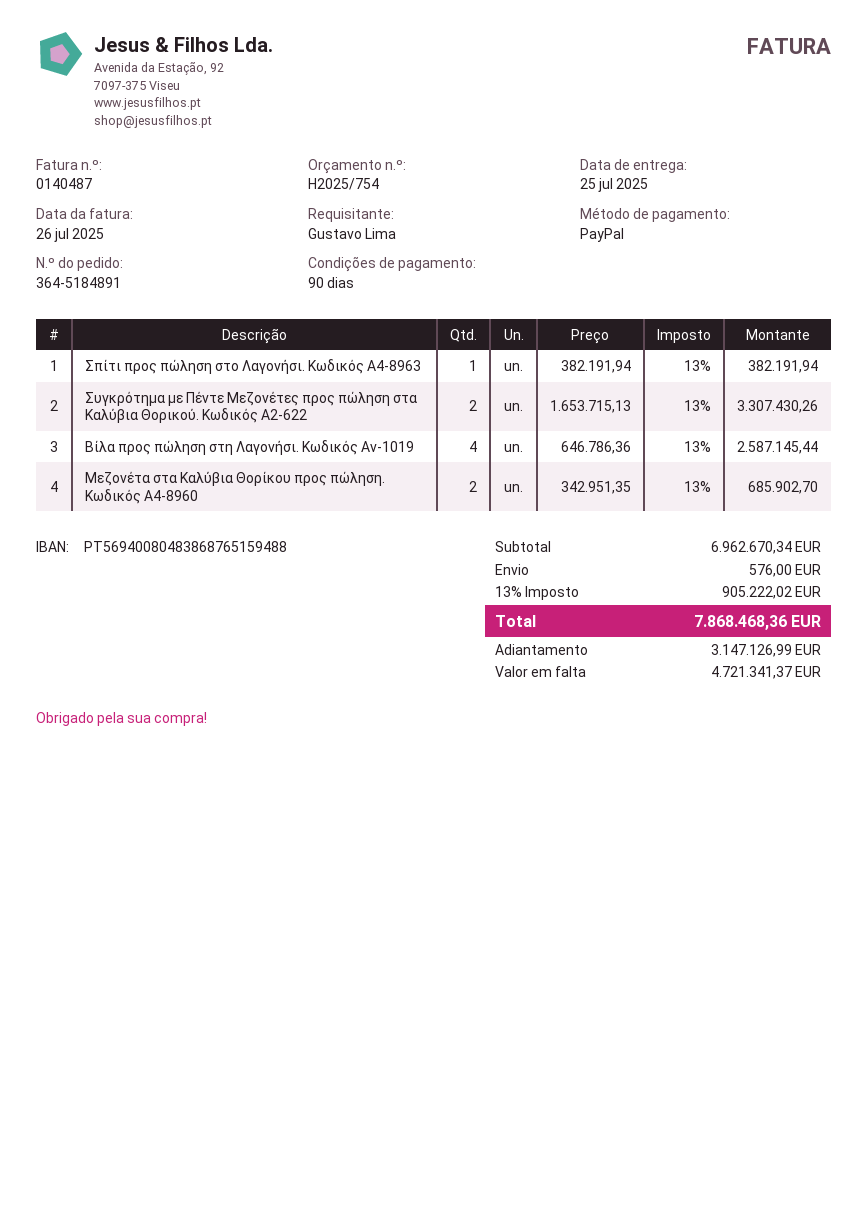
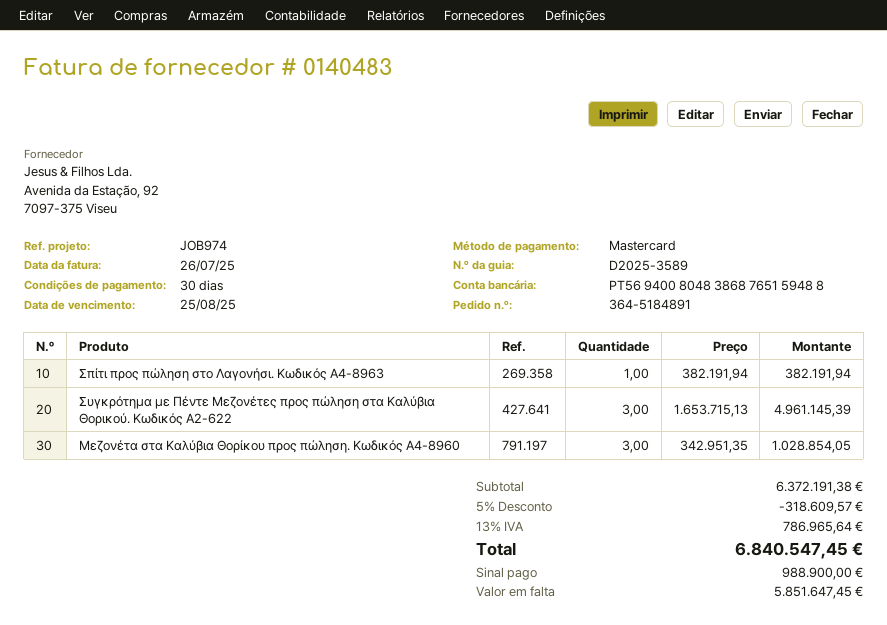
invoice number: 0140487 -> 0140483
payment terms: 90 days -> 30 days
payment method: PayPal -> Mastercard
Συγκρότημα με Πέντε Μεζονέτες προς πώληση στα Καλύβια Θορικού. Κωδικός A2-622: 2 x 1653715.13 = 3307430.26 -> 3 x 1653715.13 = 4961145.39
Βίλα προς πώληση στη Λαγονήσι. Κωδικός Av-1019: 4 x 646786.36 = 2587145.44 -> none
Μεζονέτα στα Καλύβια Θορίκου προς πώληση. Κωδικός A4-8960: 2 x 342951.35 = 685902.70 -> 3 x 342951.35 = 1028854.05
subtotal: 6962670.34 -> 6372191.38
discount: none -> 5% = 318609.57
shipping: 576.00 -> none
tax: 13% = 905222.02 -> 13% = 786965.64
total: 7868468.36 -> 6840547.45
deposit: 3147126.99 -> 988900.00
balance: 4721341.37 -> 5851647.45

